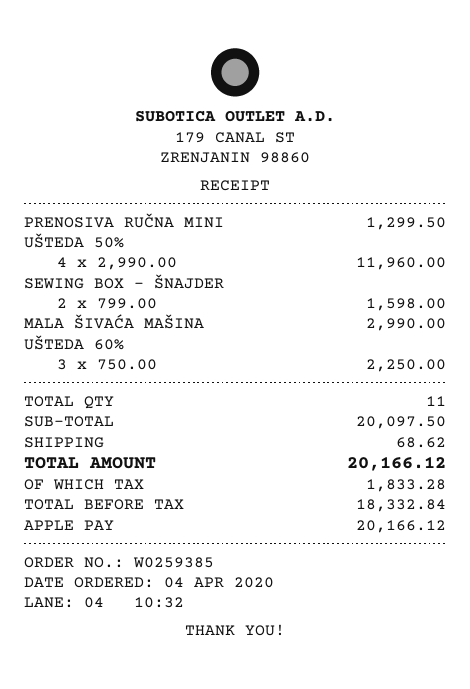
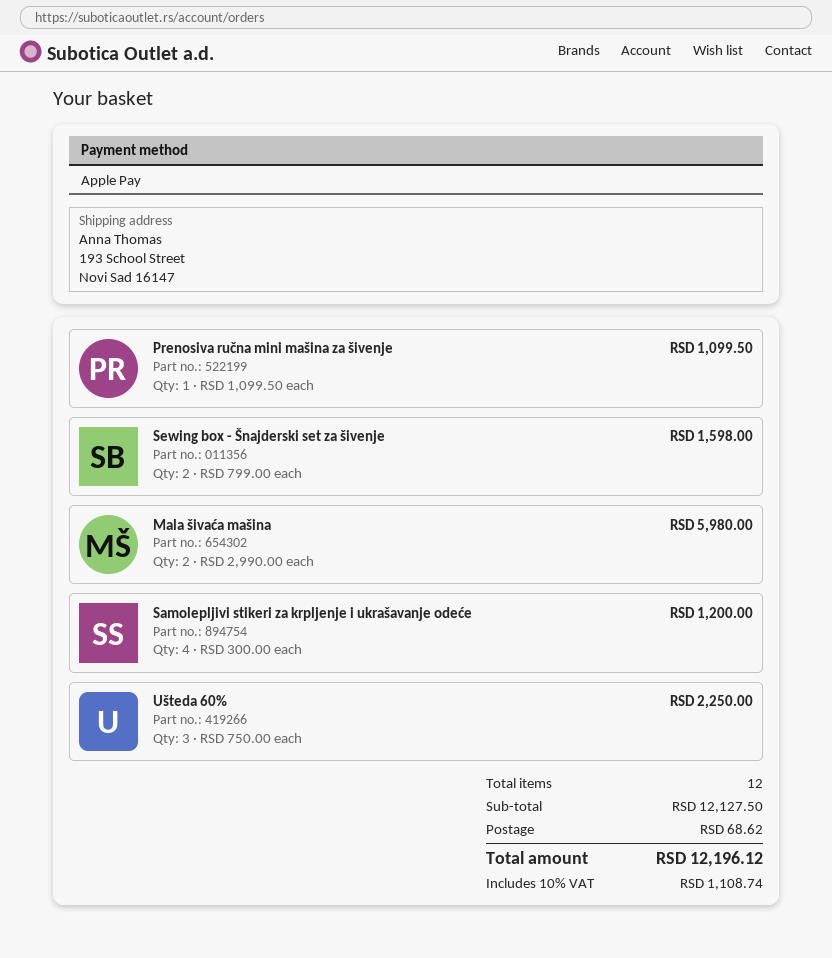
PRENOSIVA RUČNA MINI: 1 x 1299.50 = 1299.50 -> 1 x 1099.50 = 1099.50
UŠTEDA 50%: 4 x 2990.00 = 11960.00 -> none
MALA ŠIVAĆA MAŠINA: 1 x 2990.00 = 2990.00 -> 2 x 2990.00 = 5980.00
Samolepljivi stikeri za krpljenje i ukrašavanje odeće: none -> 4 x 300.00 = 1200.00
total quantity: 11 -> 12
subtotal: 20097.50 -> 12127.50
tax: 1833.28 -> 1108.74
total: 20166.12 -> 12196.12

